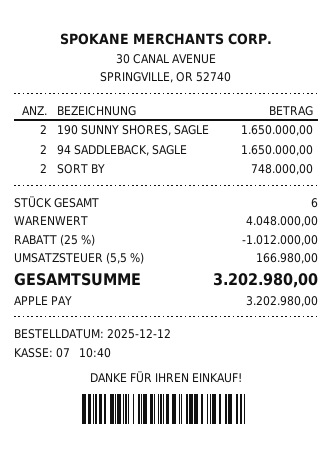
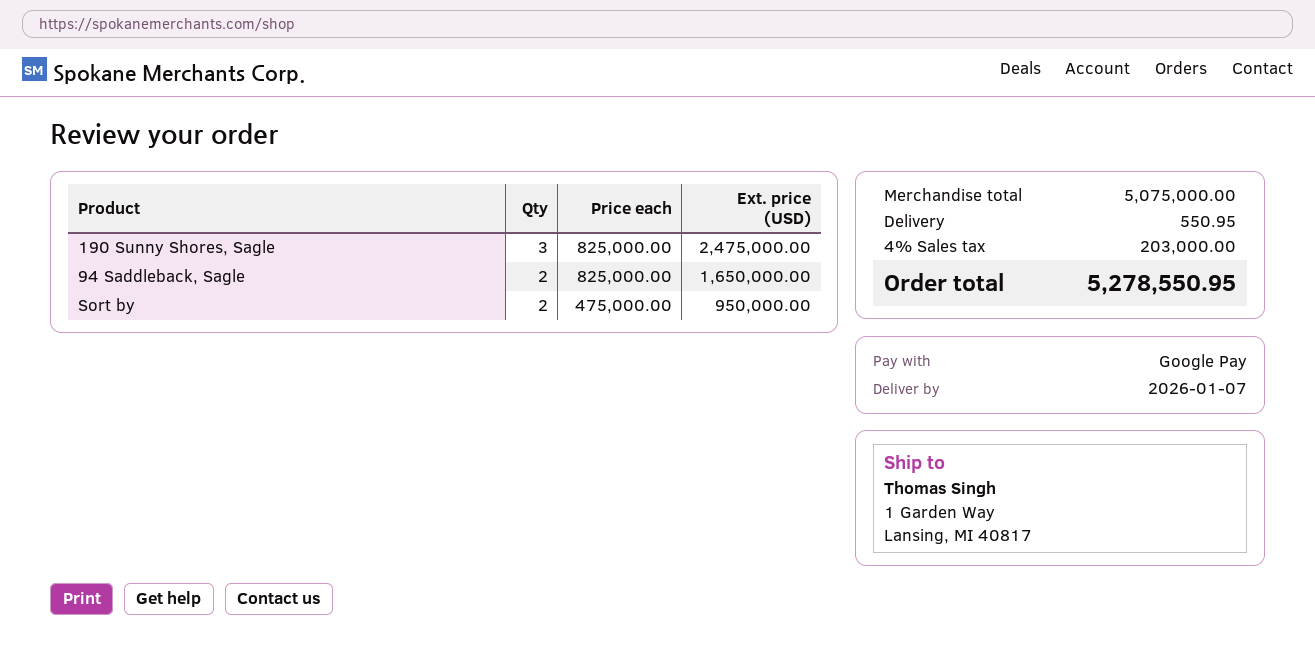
payment method: Apple Pay -> Google Pay
190 SUNNY SHORES, SAGLE: 2 for 1650000.00 -> 3 for 2475000.00
SORT BY: 2 for 748000.00 -> 2 for 950000.00
subtotal: 4048000.00 -> 5075000.00
discount: 25% = 1012000.00 -> none
shipping: none -> 550.95
tax: 5.5% = 166980.00 -> 4% = 203000.00
total: 3202980.00 -> 5278550.95

